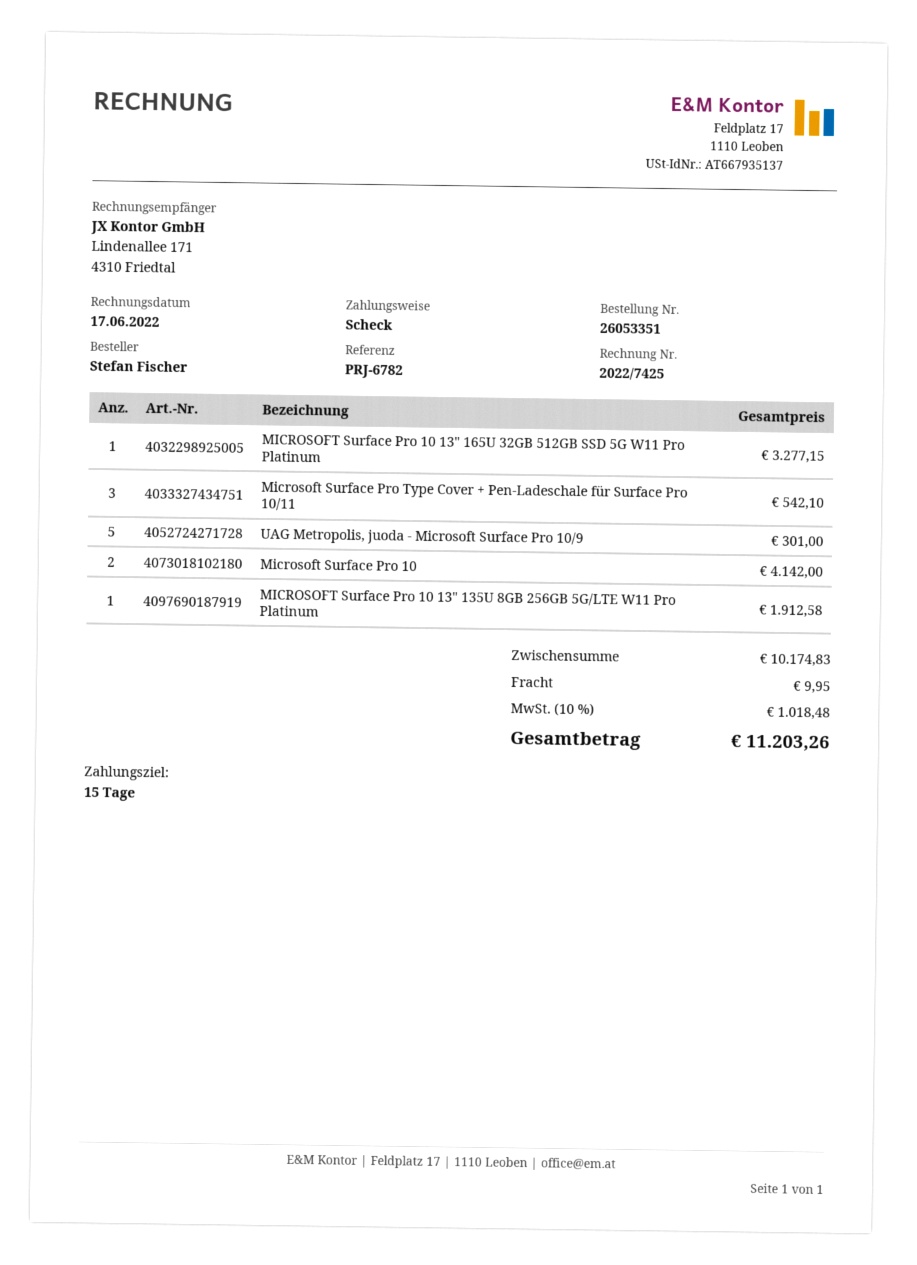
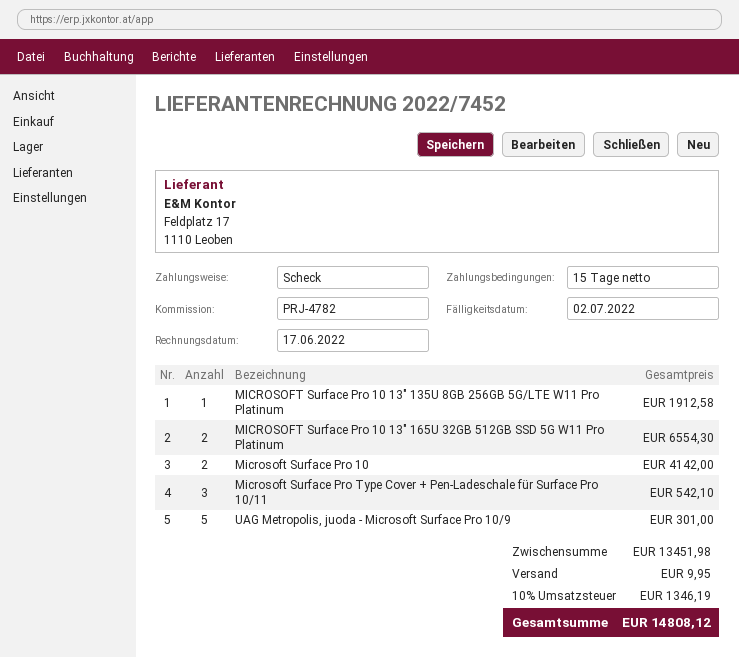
invoice number: 2022/7425 -> 2022/7452
reference: PRJ-6782 -> PRJ-4782
MICROSOFT Surface Pro 10 13" 165U 32GB 512GB SSD 5G W11 Pro Platinum: 1 for 3277.15 -> 2 for 6554.30
subtotal: 10174.83 -> 13451.98
tax: 10% = 1018.48 -> 10% = 1346.19
total: 11203.26 -> 14808.12

